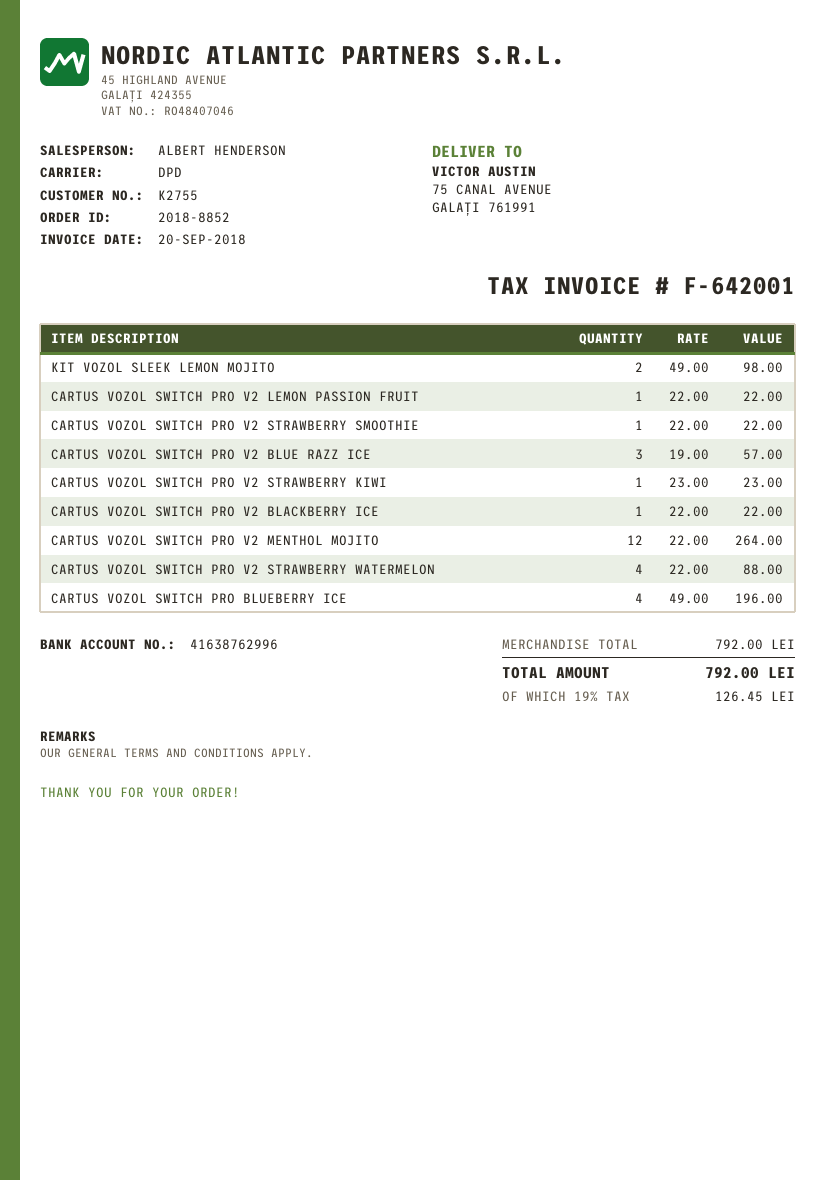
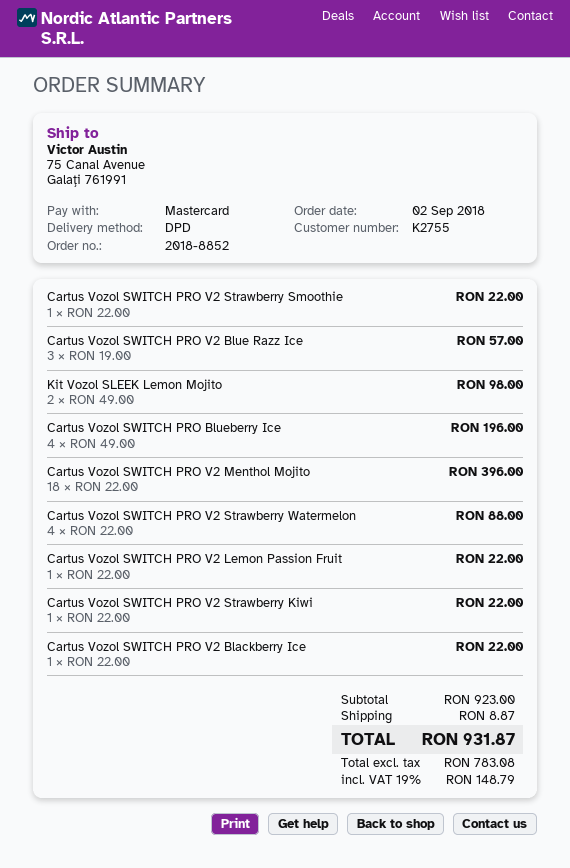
CARTUS VOZOL SWITCH PRO V2 STRAWBERRY KIWI: 1 x 23.00 = 23.00 -> 1 x 22.00 = 22.00
CARTUS VOZOL SWITCH PRO V2 MENTHOL MOJITO: 12 x 22.00 = 264.00 -> 18 x 22.00 = 396.00
subtotal: 792.00 -> 923.00
shipping: none -> 8.87
tax: 19% = 126.45 -> 19% = 148.79
total: 792.00 -> 931.87

